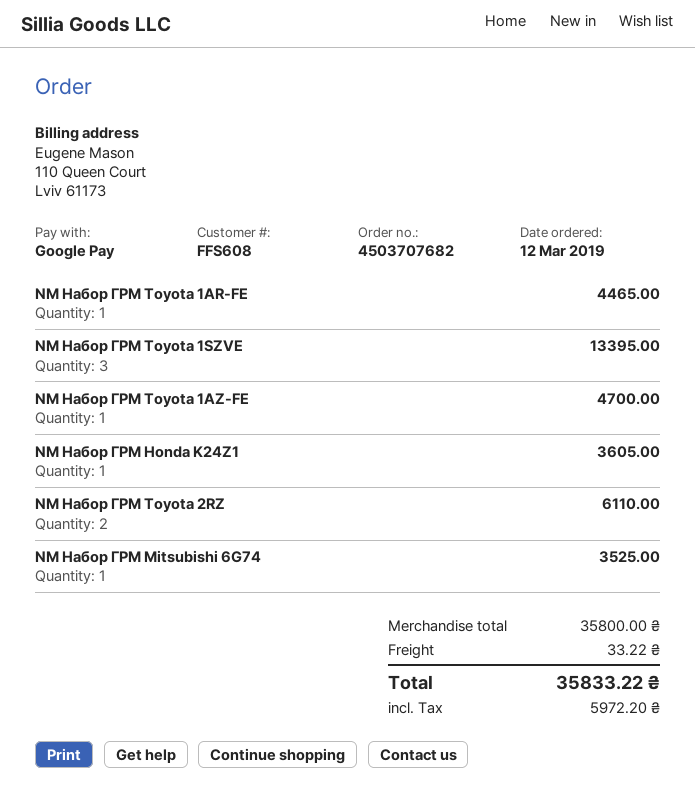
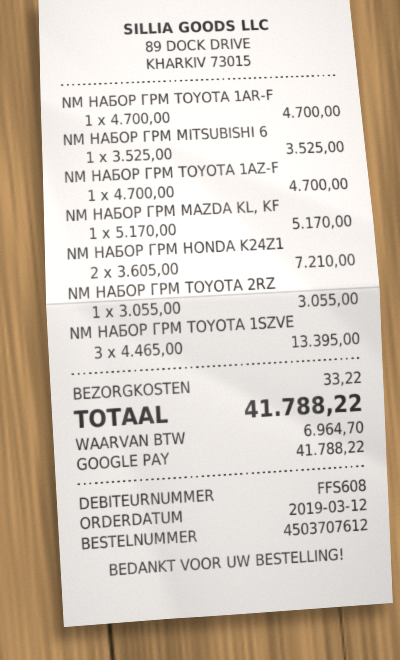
order number: 4503707682 -> 4503707612
NM Набор ГРМ Toyota 1AR-FE: 1 for 4465.00 -> 1 for 4700.00
NM Набор ГРМ Honda K24Z1: 1 for 3605.00 -> 2 for 7210.00
NM Набор ГРМ Toyota 2RZ: 2 for 6110.00 -> 1 for 3055.00
NM НАБОР ГРМ MAZDA KL, KF: none -> 1 for 5170.00
tax: 5972.20 -> 6964.70
total: 35833.22 -> 41788.22

